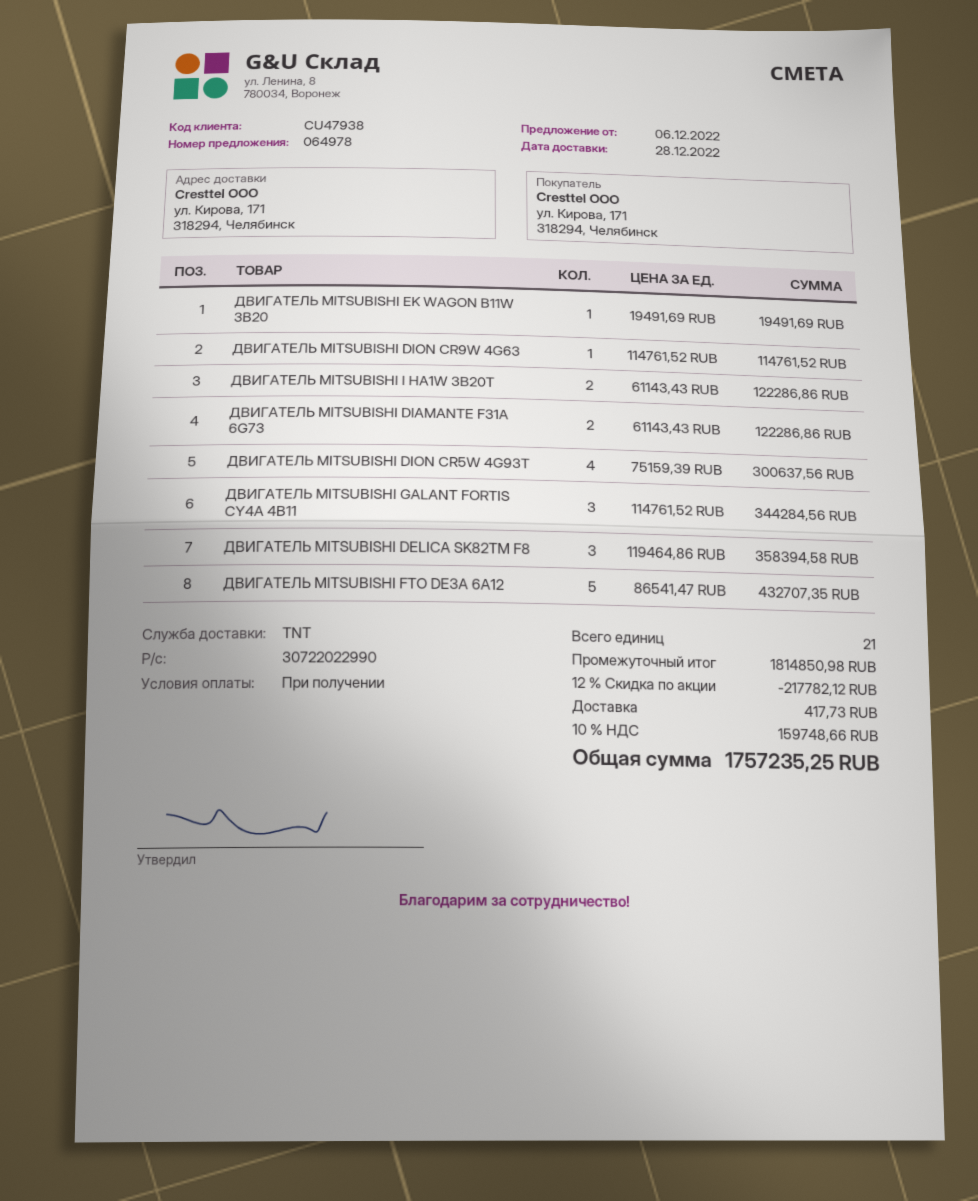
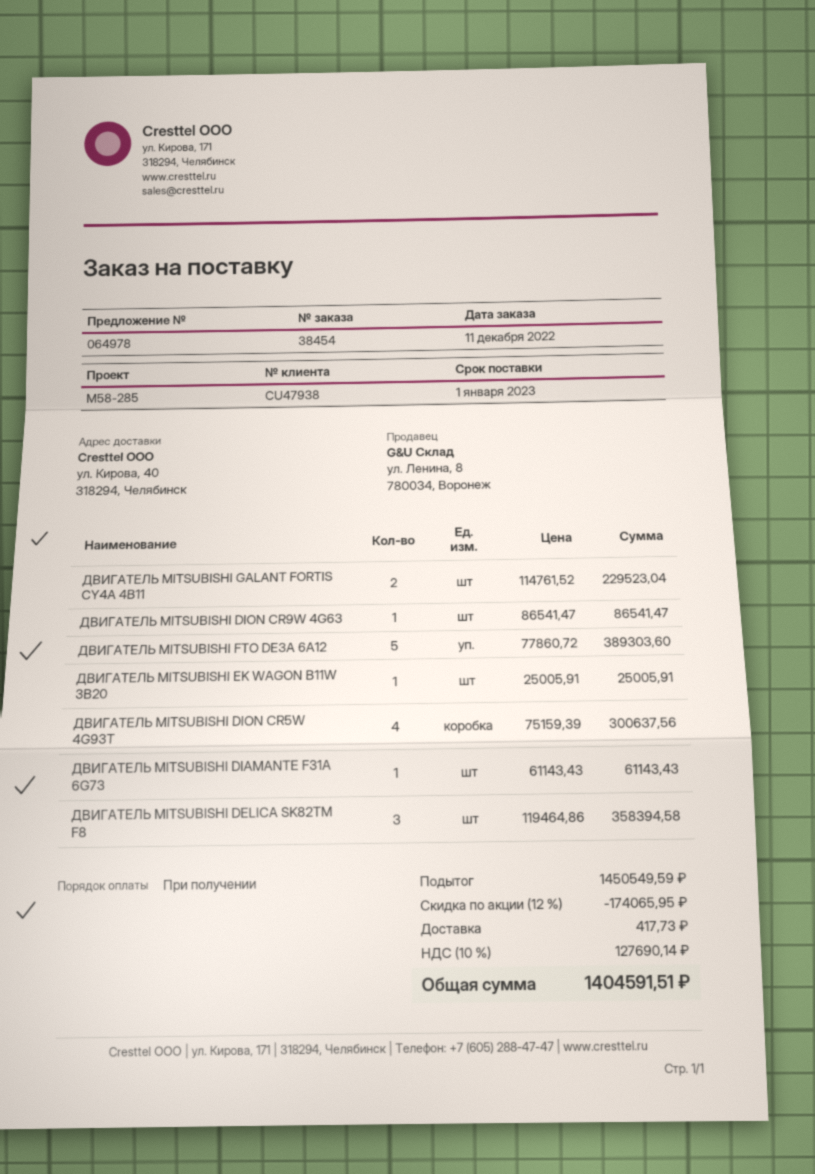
delivery date: 2022-12-28 -> 2023-01-01
ship to: ул. Кирова, 171, 318294, Челябинск -> ул. Кирова, 40, 318294, Челябинск
ДВИГАТЕЛЬ MITSUBISHI EK WAGON B11W 3B20: 1 x 19491.69 = 19491.69 -> 1 x 25005.91 = 25005.91
ДВИГАТЕЛЬ MITSUBISHI DION CR9W 4G63: 1 x 114761.52 = 114761.52 -> 1 x 86541.47 = 86541.47
ДВИГАТЕЛЬ MITSUBISHI I HA1W 3B20T: 2 x 61143.43 = 122286.86 -> none
ДВИГАТЕЛЬ MITSUBISHI DIAMANTE F31A 6G73: 2 x 61143.43 = 122286.86 -> 1 x 61143.43 = 61143.43
ДВИГАТЕЛЬ MITSUBISHI GALANT FORTIS CY4A 4B11: 3 x 114761.52 = 344284.56 -> 2 x 114761.52 = 229523.04
ДВИГАТЕЛЬ MITSUBISHI FTO DE3A 6A12: 5 x 86541.47 = 432707.35 -> 5 x 77860.72 = 389303.60
subtotal: 1814850.98 -> 1450549.59
discount: 12% = 217782.12 -> 12% = 174065.95
tax: 10% = 159748.66 -> 10% = 127690.14
total: 1757235.25 -> 1404591.51

